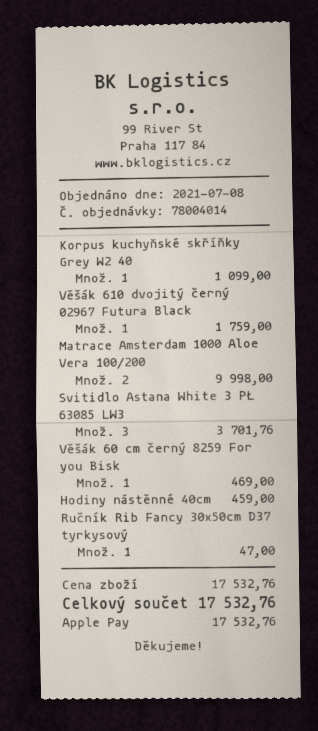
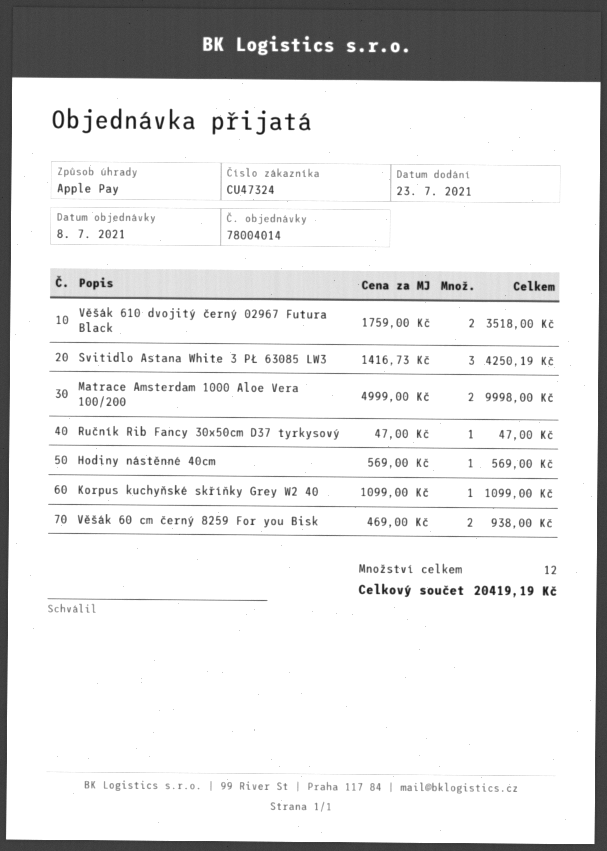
Věšák 610 dvojitý černý 02967 Futura Black: 1 for 1759.00 -> 2 for 3518.00
Svitidlo Astana White 3 PŁ 63085 LW3: 3 for 3701.76 -> 3 for 4250.19
Věšák 60 cm černý 8259 For you Bisk: 1 for 469.00 -> 2 for 938.00
Hodiny nástěnné 40cm: 1 for 459.00 -> 1 for 569.00
total: 17532.76 -> 20419.19

